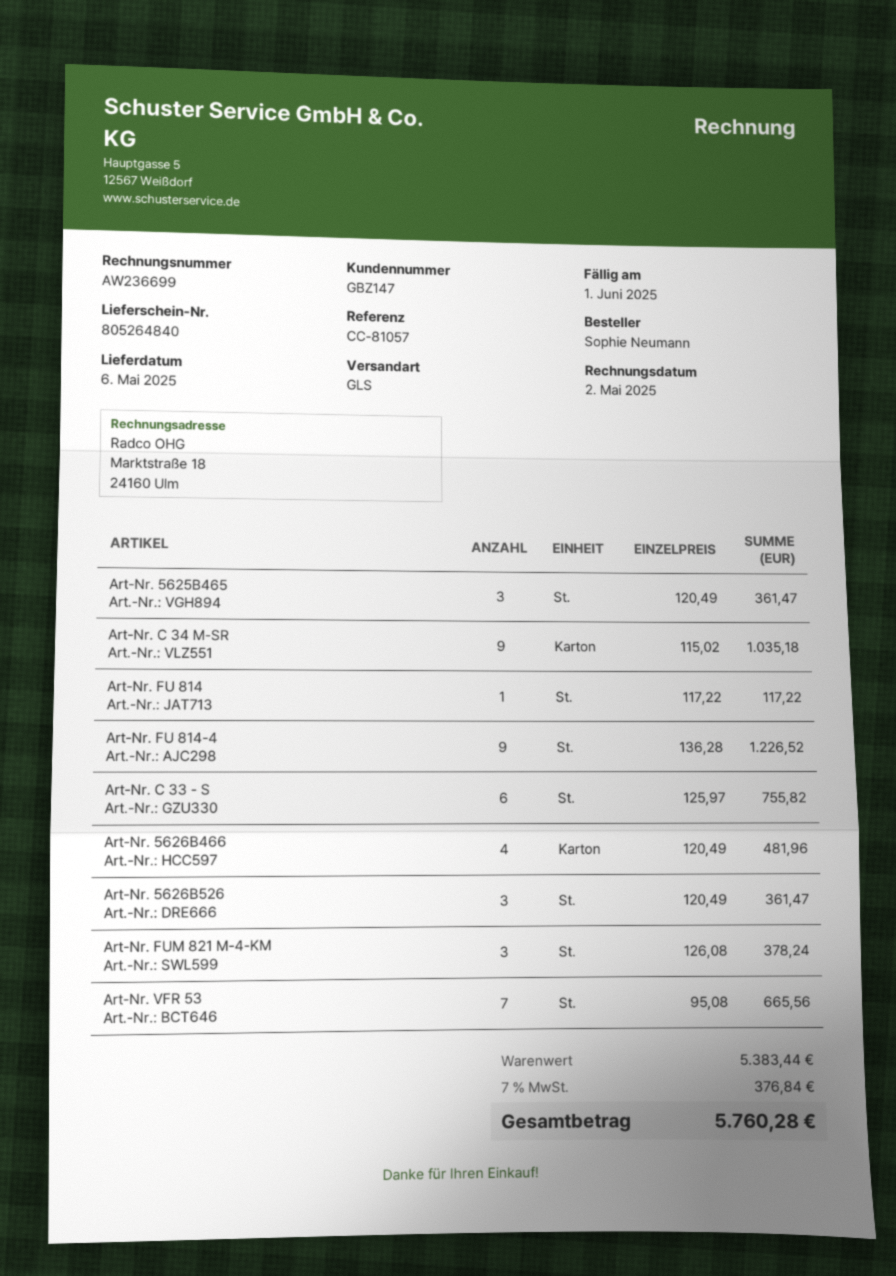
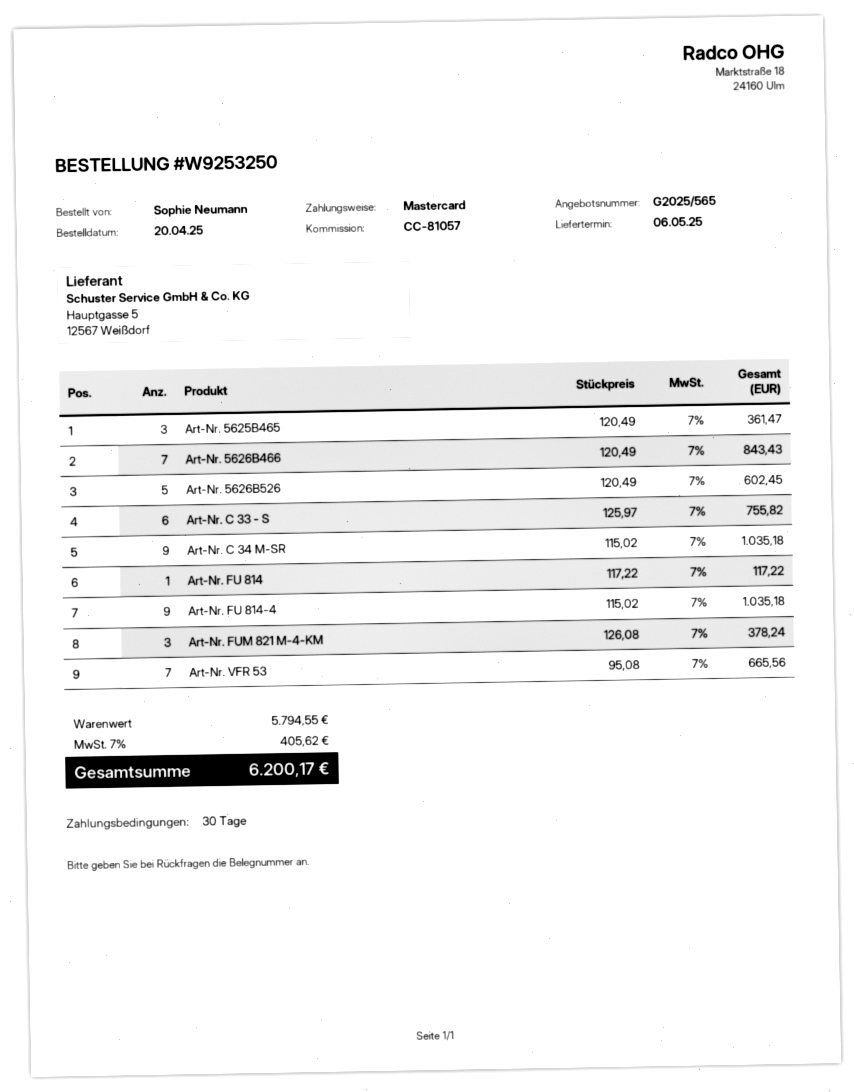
Art-Nr. FU 814-4: 9 x 136.28 = 1226.52 -> 9 x 115.02 = 1035.18
Art-Nr. 5626B466: 4 x 120.49 = 481.96 -> 7 x 120.49 = 843.43
Art-Nr. 5626B526: 3 x 120.49 = 361.47 -> 5 x 120.49 = 602.45
subtotal: 5383.44 -> 5794.55
tax: 7% = 376.84 -> 7% = 405.62
total: 5760.28 -> 6200.17

